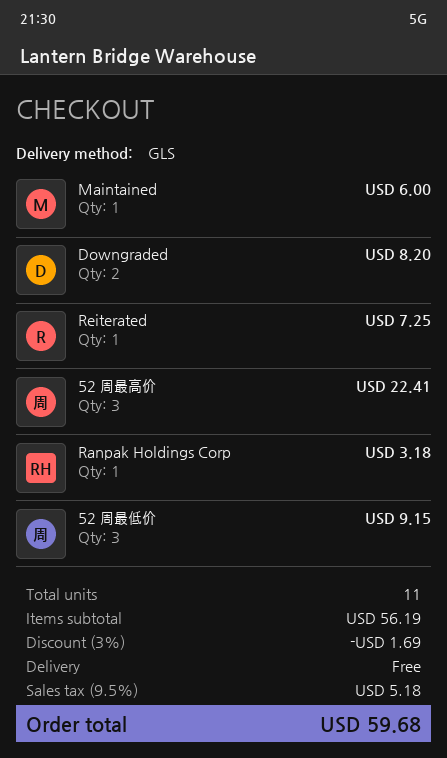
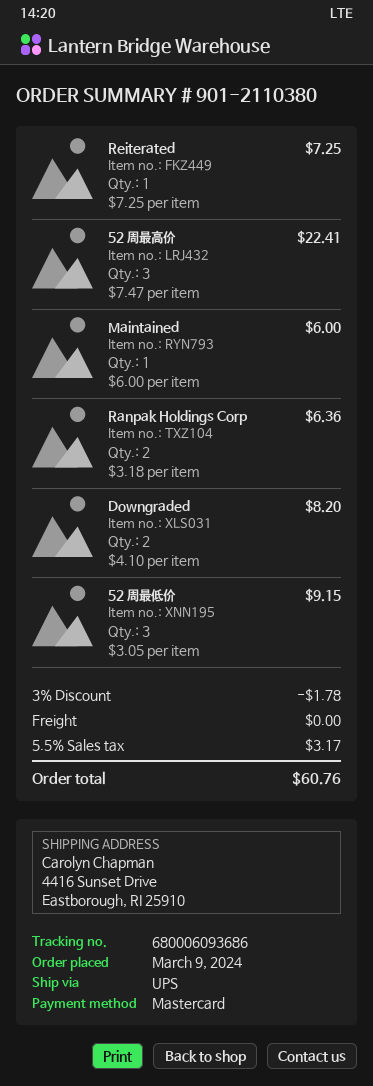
shipping method: GLS -> UPS
Ranpak Holdings Corp: 1 for 3.18 -> 2 for 6.36
discount: 3% = 1.69 -> 3% = 1.78
tax: 9.5% = 5.18 -> 5.5% = 3.17
total: 59.68 -> 60.76

